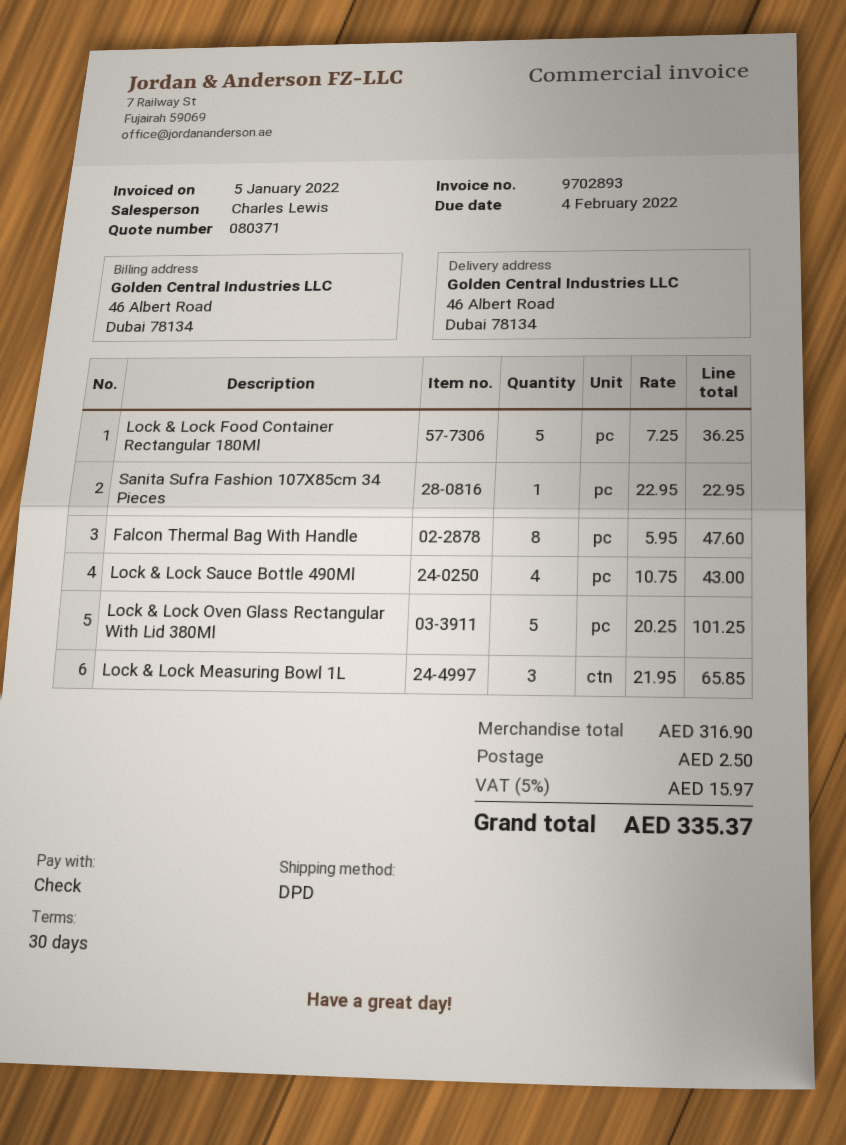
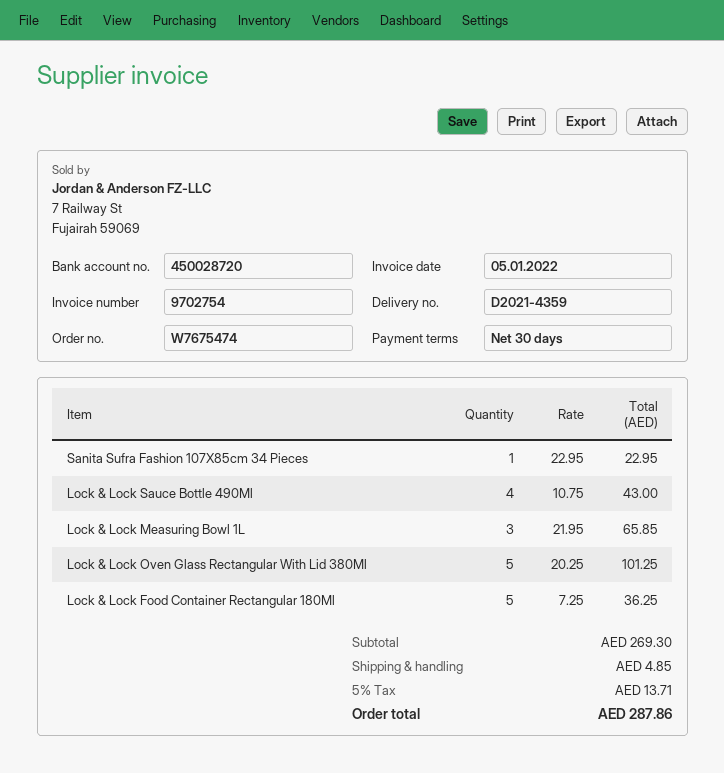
invoice number: 9702893 -> 9702754
Falcon Thermal Bag With Handle: 8 x 5.95 = 47.60 -> none
subtotal: 316.90 -> 269.30
shipping: 2.50 -> 4.85
tax: 5% = 15.97 -> 5% = 13.71
total: 335.37 -> 287.86

